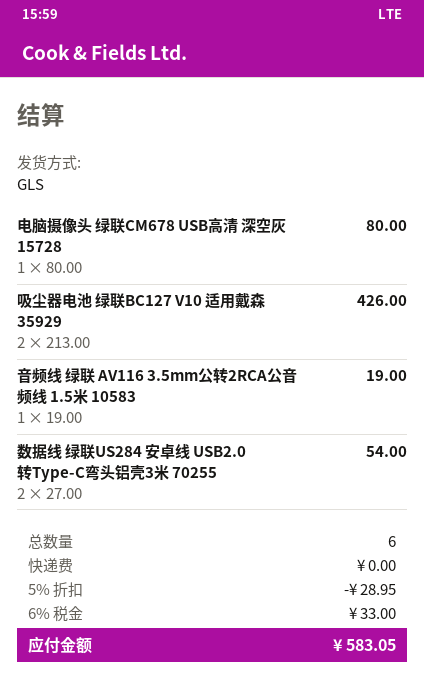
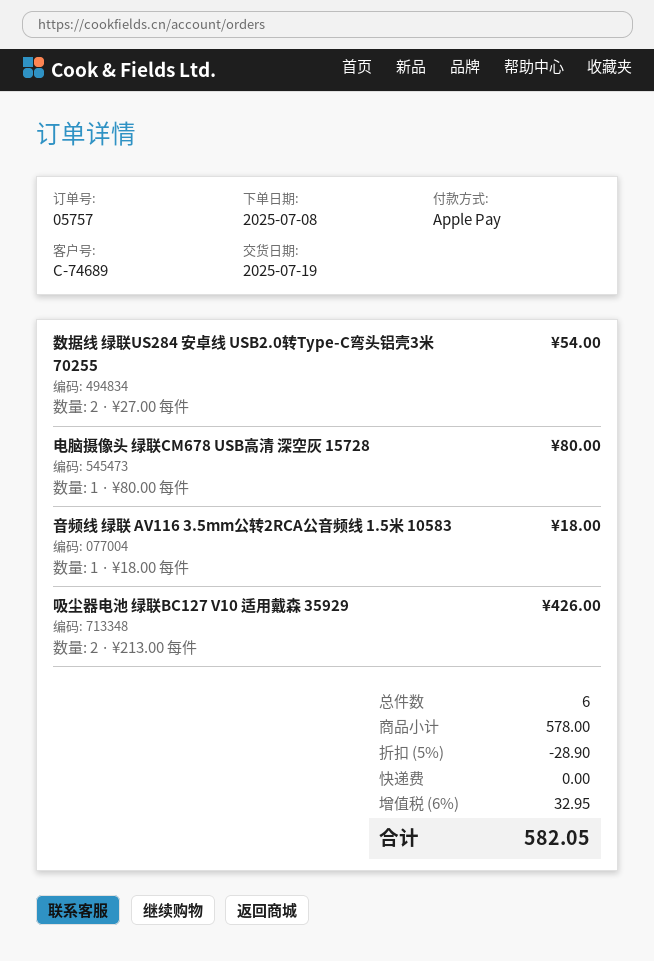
音频线 绿联 AV116 3.5mm公转2RCA公音频线 1.5米 10583: 1 x 19.00 = 19.00 -> 1 x 18.00 = 18.00
discount: 5% = 28.95 -> 5% = 28.90
tax: 6% = 33.00 -> 6% = 32.95
total: 583.05 -> 582.05

